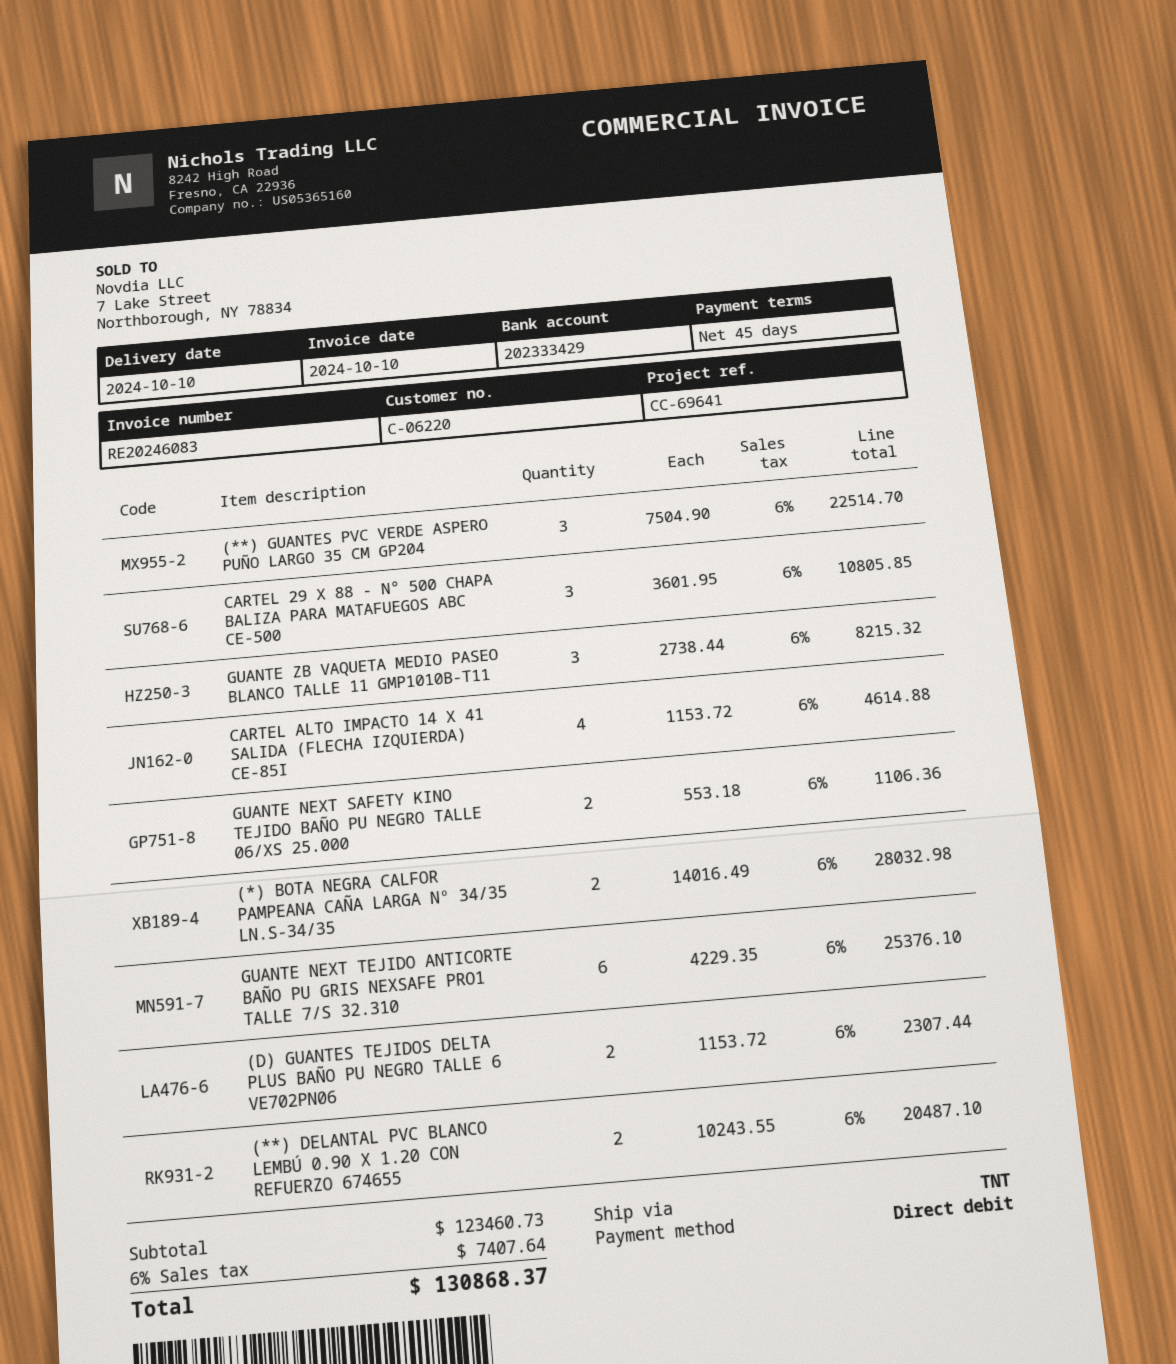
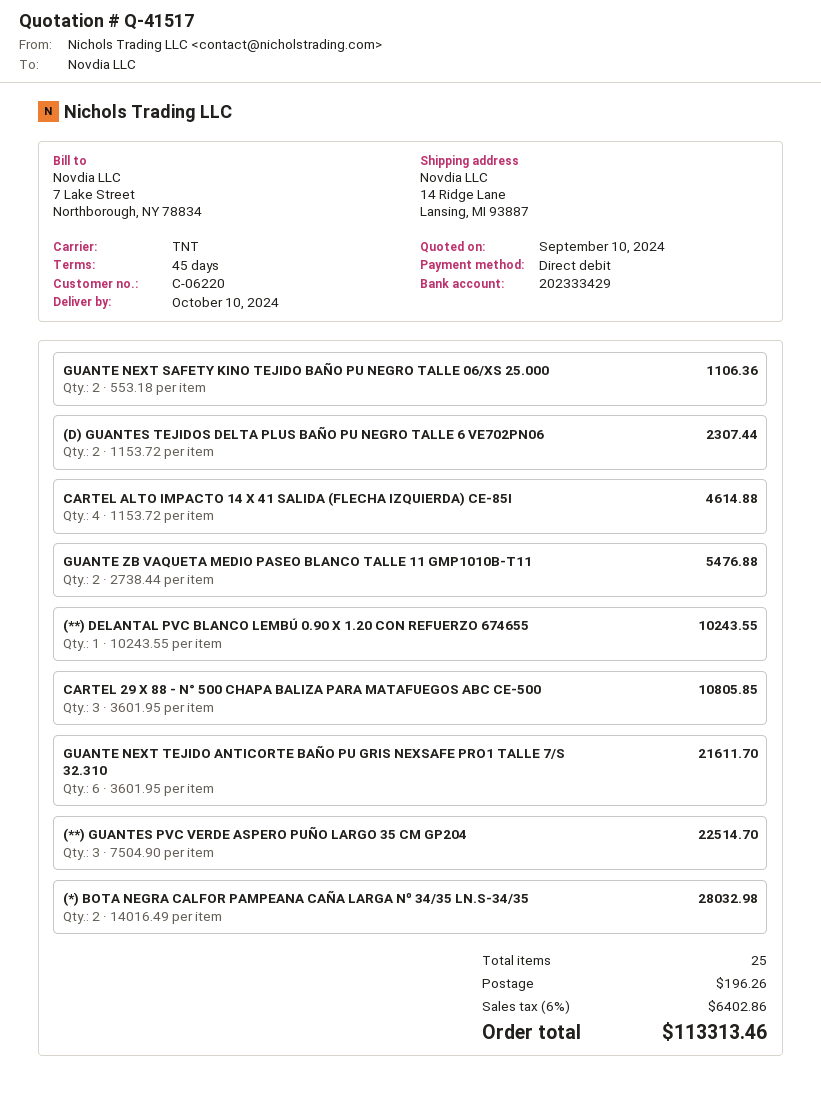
GUANTE ZB VAQUETA MEDIO PASEO BLANCO TALLE 11 GMP1010B-T11: 3 x 2738.44 = 8215.32 -> 2 x 2738.44 = 5476.88
GUANTE NEXT TEJIDO ANTICORTE BAÑO PU GRIS NEXSAFE PRO1 TALLE 7/S 32.310: 6 x 4229.35 = 25376.10 -> 6 x 3601.95 = 21611.70
(**) DELANTAL PVC BLANCO LEMBÚ 0.90 X 1.20 CON REFUERZO 674655: 2 x 10243.55 = 20487.10 -> 1 x 10243.55 = 10243.55
shipping: none -> 196.26
tax: 6% = 7407.64 -> 6% = 6402.86
total: 130868.37 -> 113313.46

